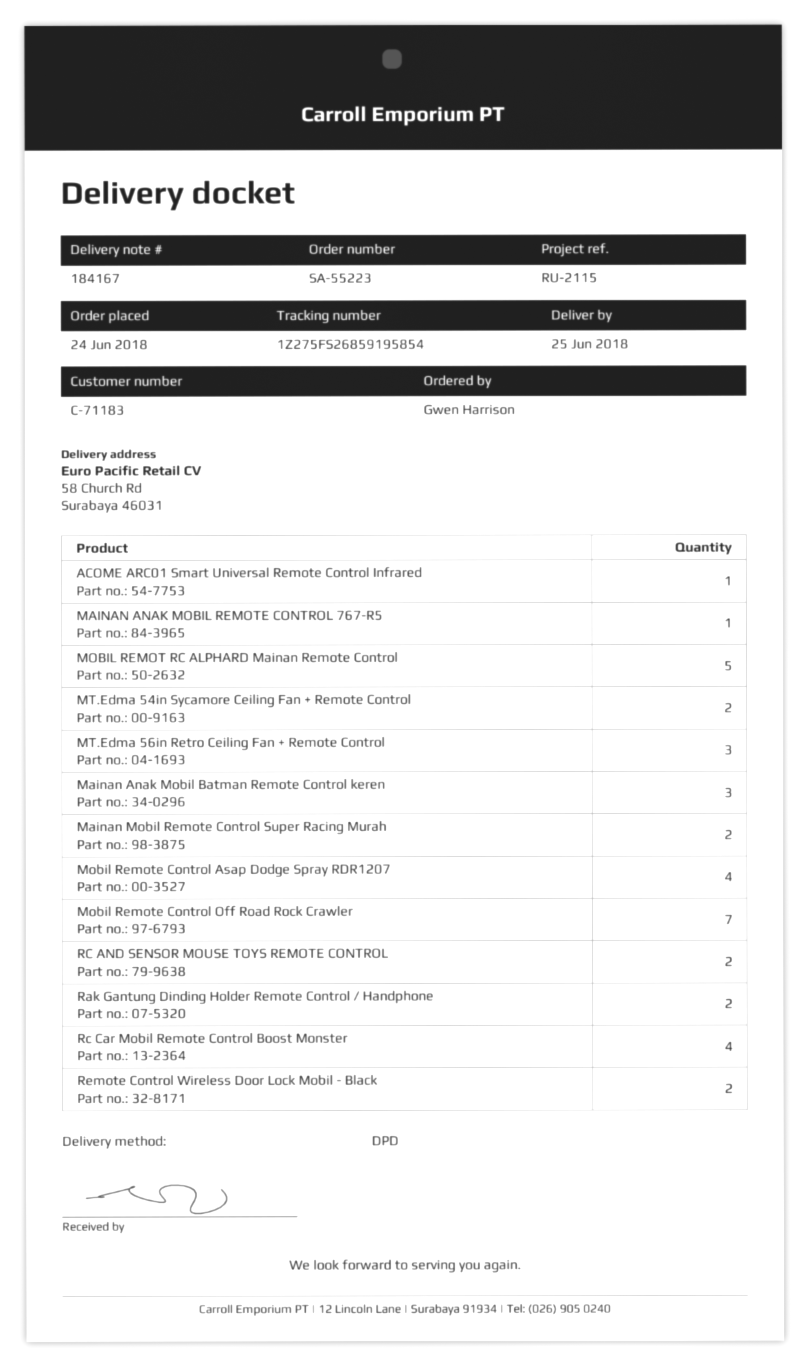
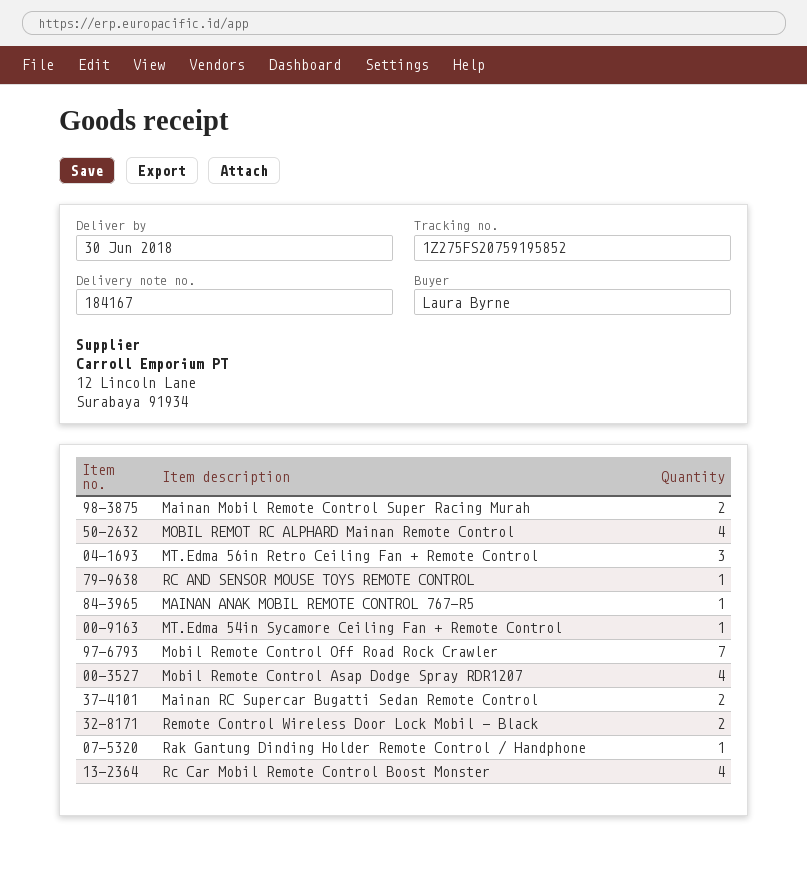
delivery date: 2018-06-25 -> 2018-06-30
ordered by: Gwen Harrison -> Laura Byrne
tracking number: 1Z275FS26859195854 -> 1Z275FS20759195852
ACOME ARC01 Smart Universal Remote Control Infrared: 1 -> none
MOBIL REMOT RC ALPHARD Mainan Remote Control: 5 -> 4
MT.Edma 54in Sycamore Ceiling Fan + Remote Control: 2 -> 1
Mainan Anak Mobil Batman Remote Control keren: 3 -> none
RC AND SENSOR MOUSE TOYS REMOTE CONTROL: 2 -> 1
Rak Gantung Dinding Holder Remote Control / Handphone: 2 -> 1
Mainan RC Supercar Bugatti Sedan Remote Control: none -> 2

